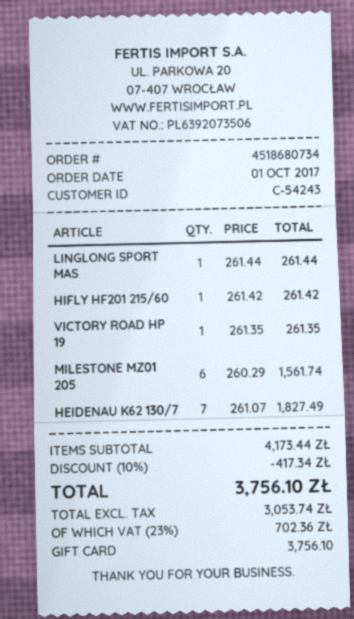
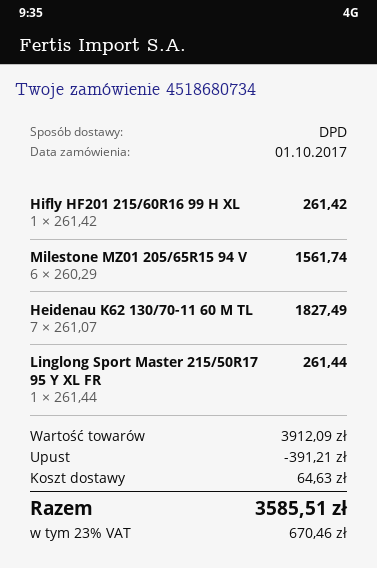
VICTORY ROAD HP 19: 1 x 261.35 = 261.35 -> none
subtotal: 4173.44 -> 3912.09
discount: 417.34 -> 391.21
shipping: none -> 64.63
tax: 23% = 702.36 -> 23% = 670.46
total: 3756.10 -> 3585.51

